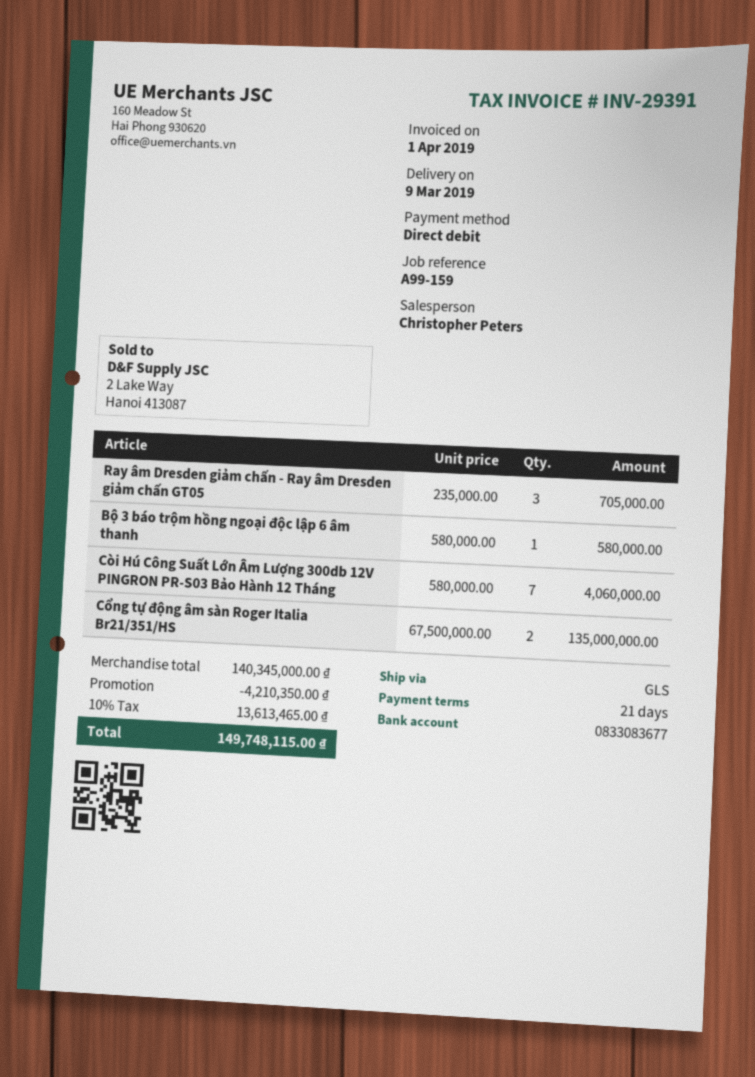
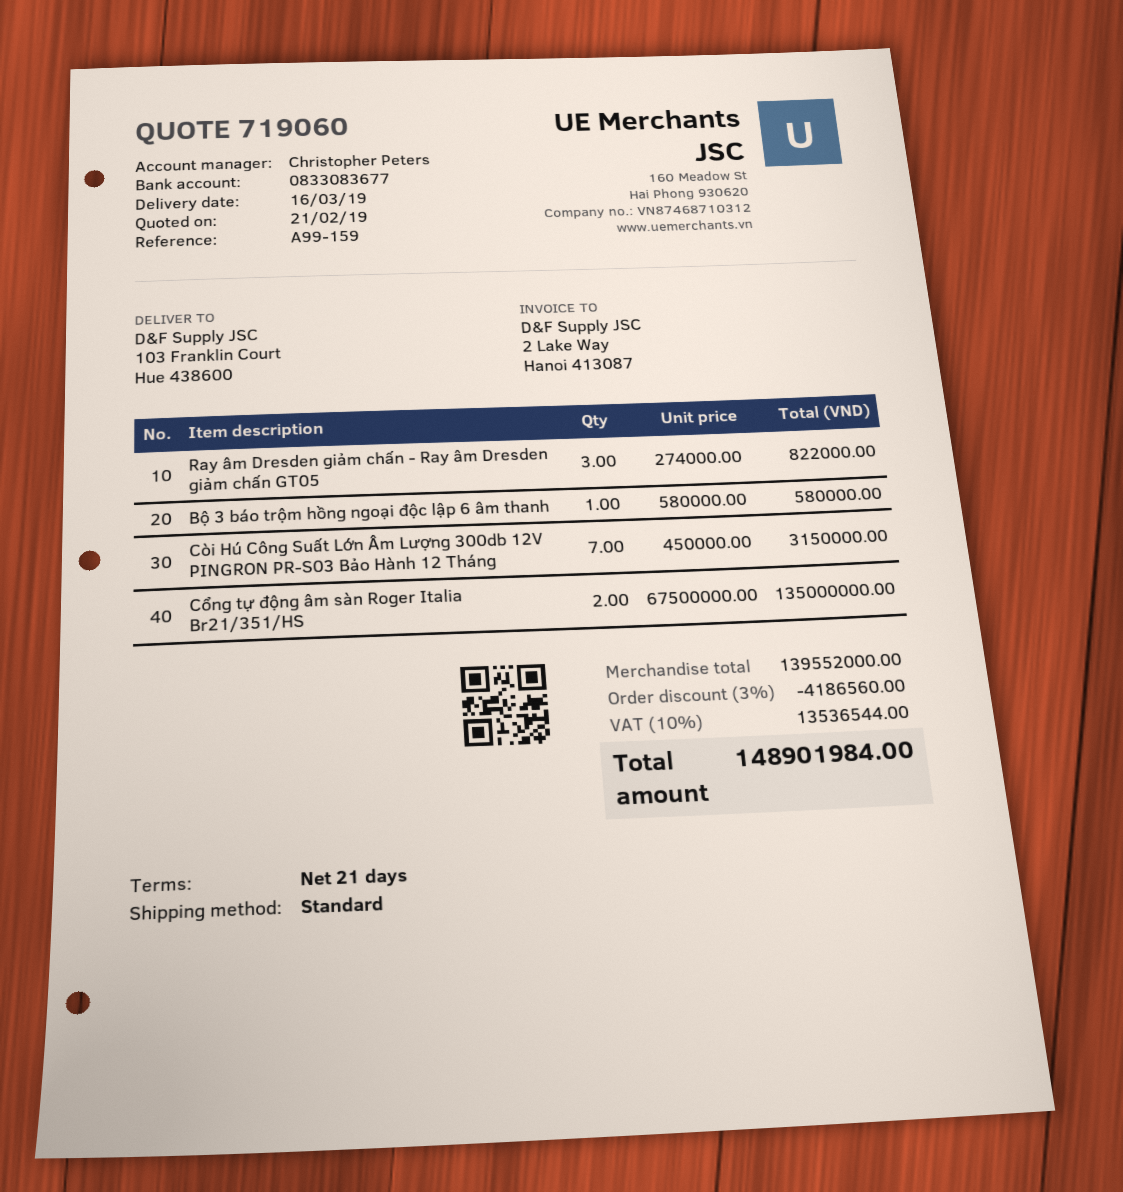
delivery date: 2019-03-09 -> 2019-03-16
shipping method: GLS -> standard
Ray âm Dresden giảm chấn - Ray âm Dresden giảm chấn GT05: 3 x 235000.00 = 705000.00 -> 3 x 274000.00 = 822000.00
Còi Hú Công Suất Lớn Âm Lượng 300db 12V PINGRON PR-S03 Bảo Hành 12 Tháng: 7 x 580000.00 = 4060000.00 -> 7 x 450000.00 = 3150000.00
subtotal: 140345000.00 -> 139552000.00
discount: 4210350.00 -> 4186560.00
tax: 10% = 13613465.00 -> 10% = 13536544.00
total: 149748115.00 -> 148901984.00

